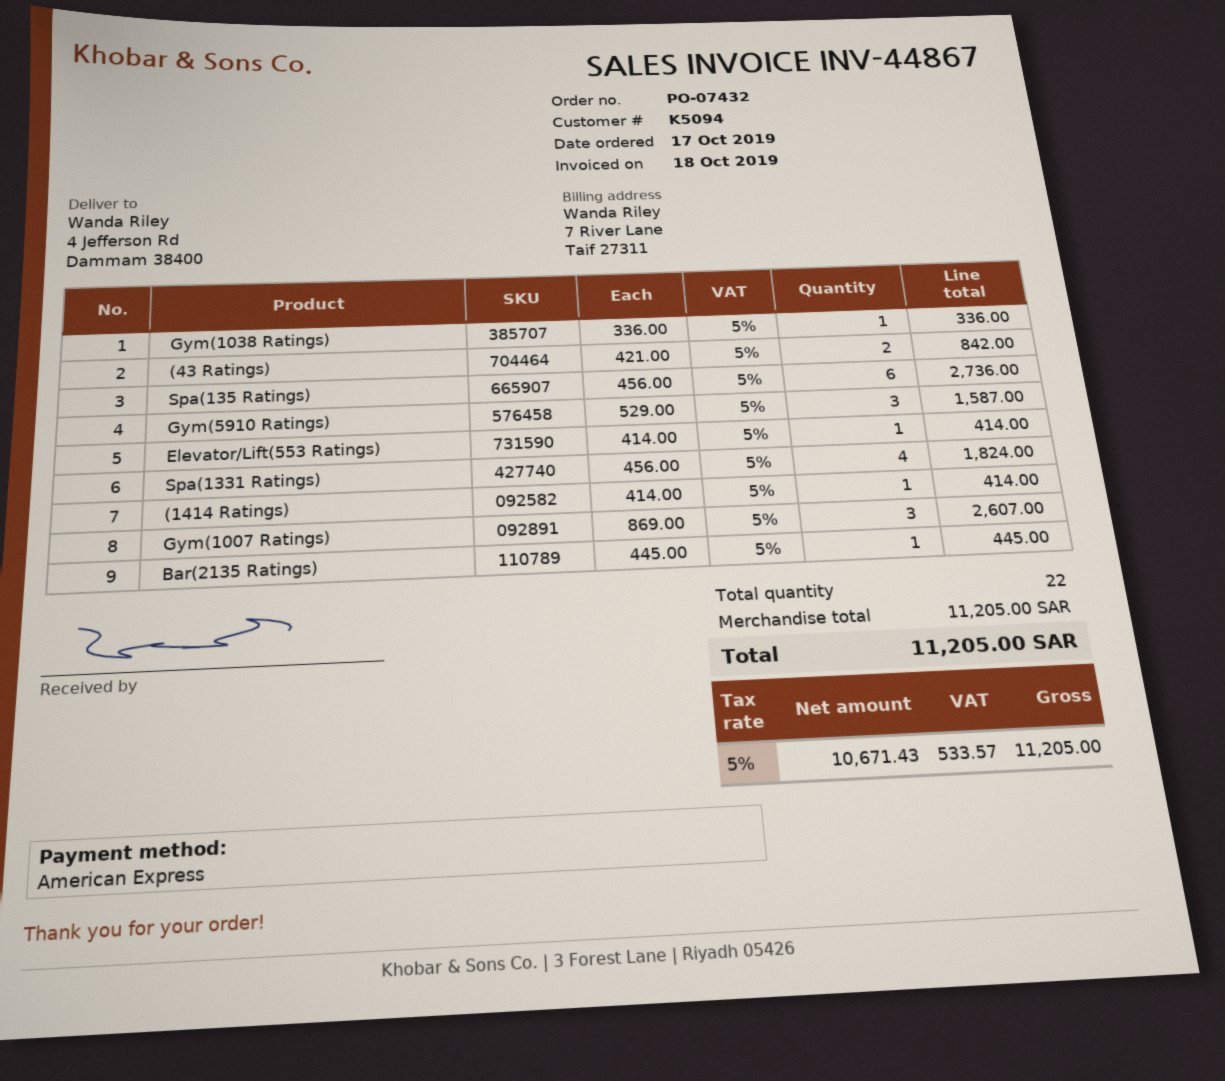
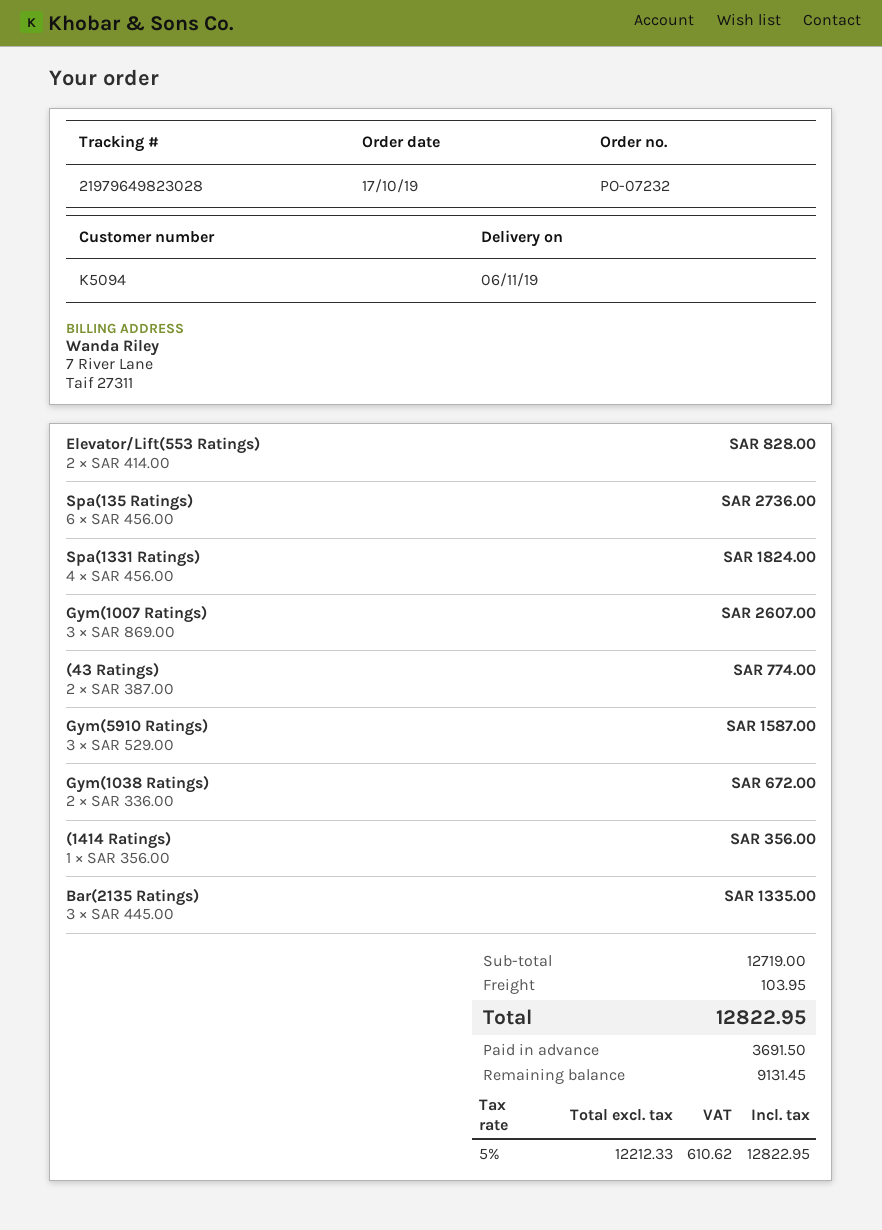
order number: PO-07432 -> PO-07232
Gym(1038 Ratings): 1 x 336.00 = 336.00 -> 2 x 336.00 = 672.00
(43 Ratings): 2 x 421.00 = 842.00 -> 2 x 387.00 = 774.00
Elevator/Lift(553 Ratings): 1 x 414.00 = 414.00 -> 2 x 414.00 = 828.00
(1414 Ratings): 1 x 414.00 = 414.00 -> 1 x 356.00 = 356.00
Bar(2135 Ratings): 1 x 445.00 = 445.00 -> 3 x 445.00 = 1335.00
subtotal: 11205.00 -> 12719.00
shipping: none -> 103.95
net: 10671.43 -> 12212.33
tax: 5% = 533.57 -> 5% = 610.62
total: 11205.00 -> 12822.95

